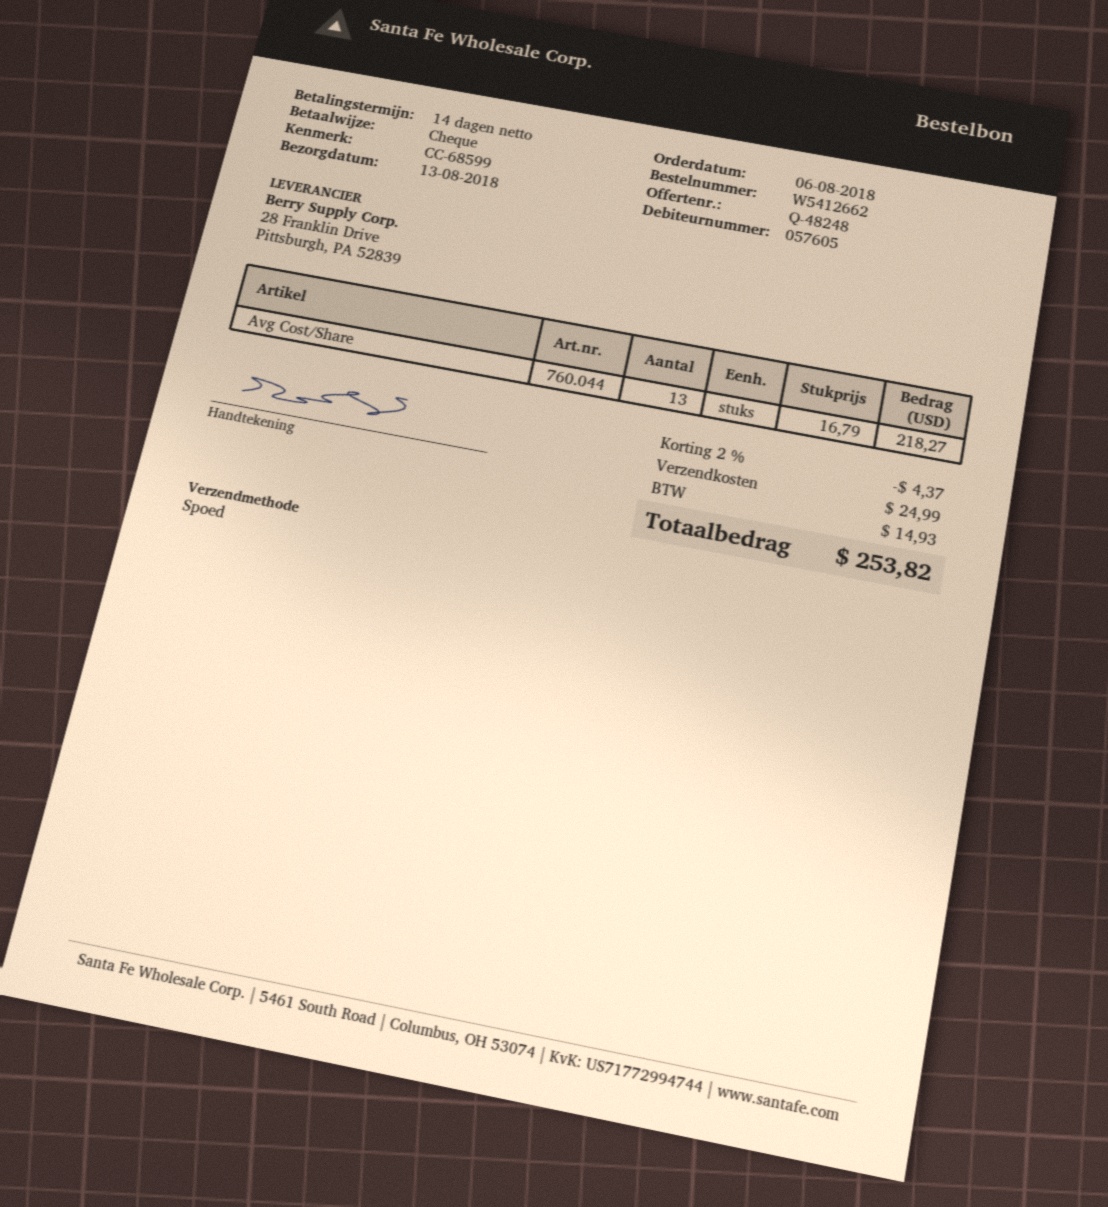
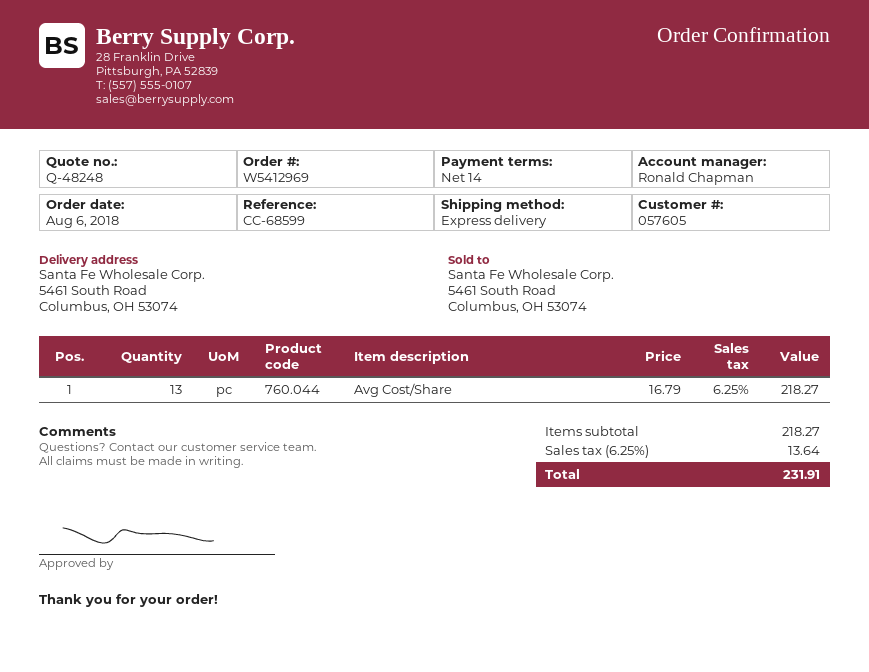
order number: W5412662 -> W5412969
discount: 2% = 4.37 -> none
shipping: 24.99 -> none
tax: 14.93 -> 13.64
total: 253.82 -> 231.91

